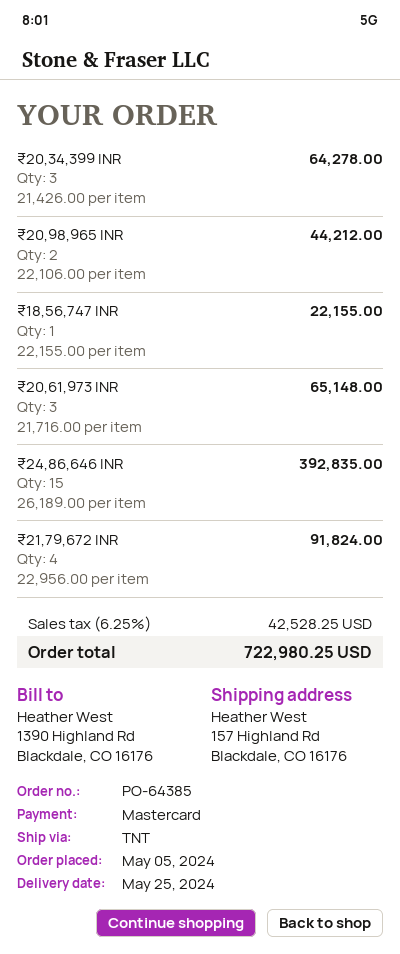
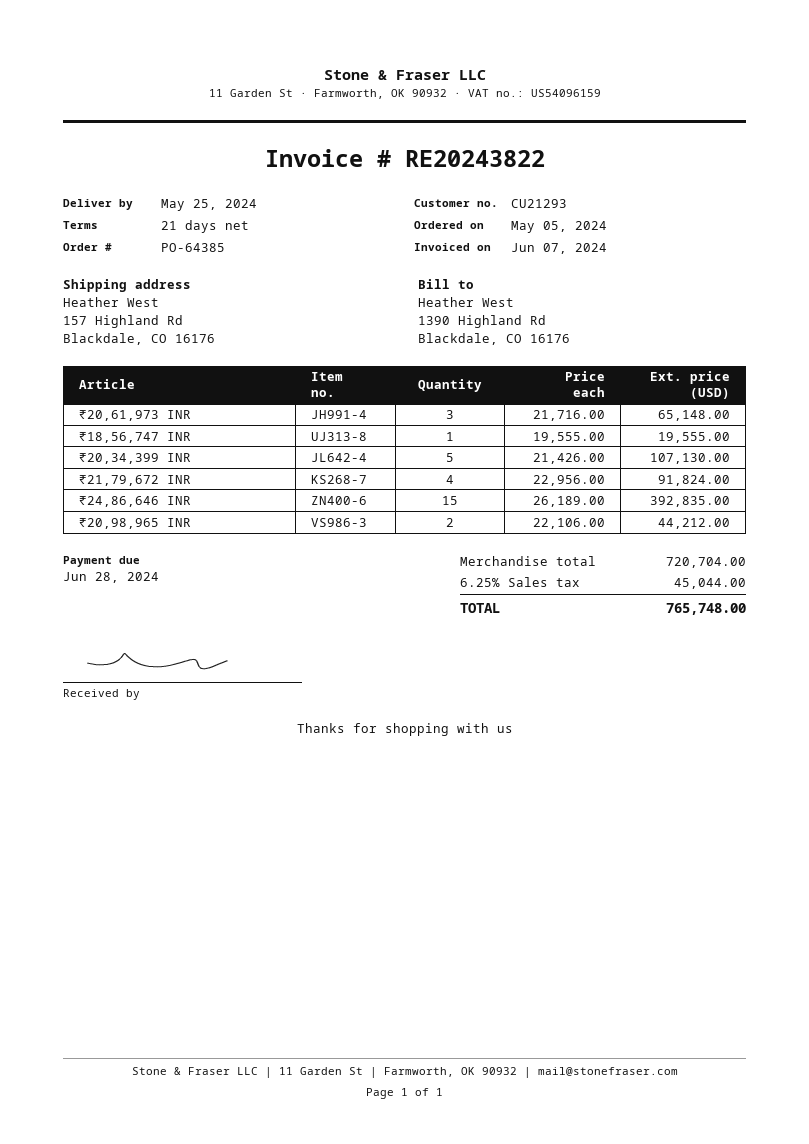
₹20,34,399 INR: 3 x 21426.00 = 64278.00 -> 5 x 21426.00 = 107130.00
₹18,56,747 INR: 1 x 22155.00 = 22155.00 -> 1 x 19555.00 = 19555.00
tax: 6.25% = 42528.25 -> 6.25% = 45044.00
total: 722980.25 -> 765748.00

